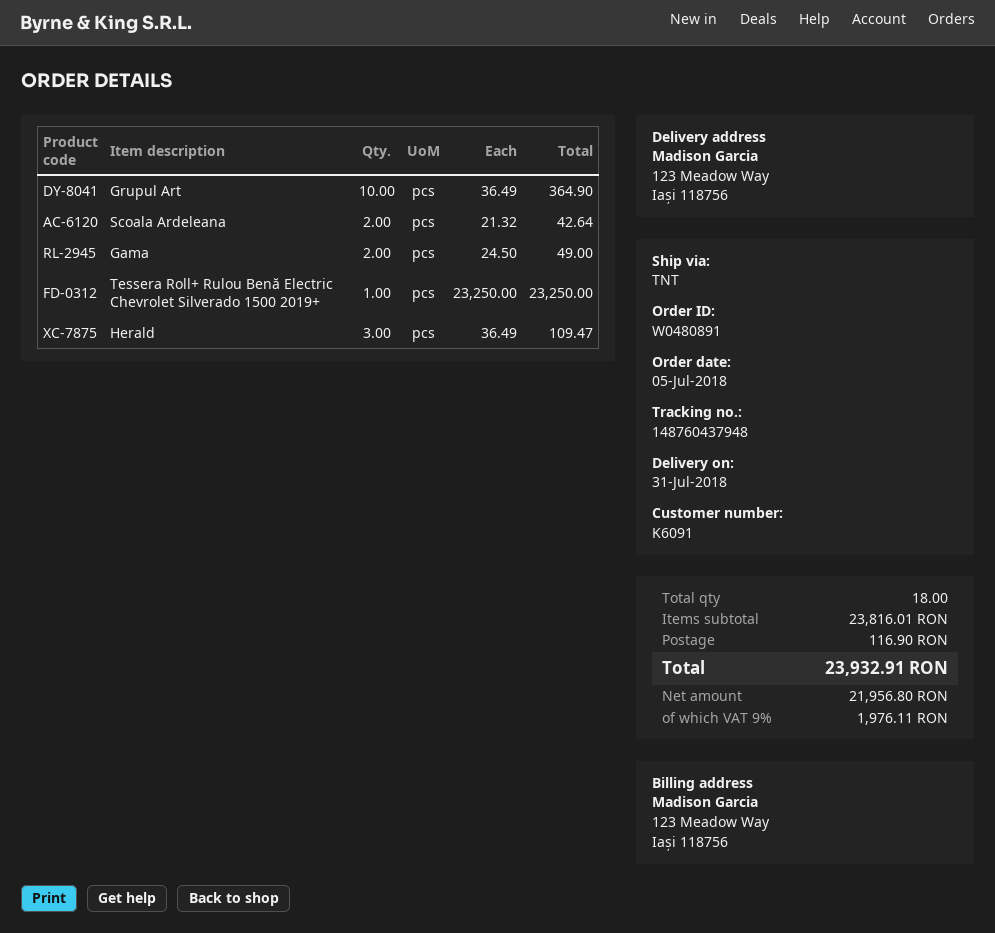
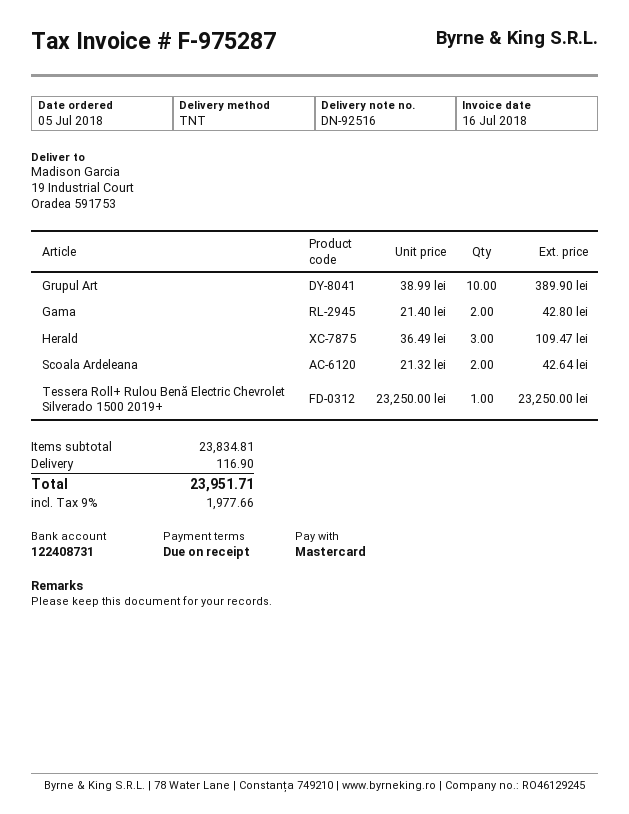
ship to: 123 Meadow Way, Iași 118756 -> 19 Industrial Court, Oradea 591753
Grupul Art: 10 x 36.49 = 364.90 -> 10 x 38.99 = 389.90
Gama: 2 x 24.50 = 49.00 -> 2 x 21.40 = 42.80
subtotal: 23816.01 -> 23834.81
tax: 9% = 1976.11 -> 9% = 1977.66
total: 23932.91 -> 23951.71

